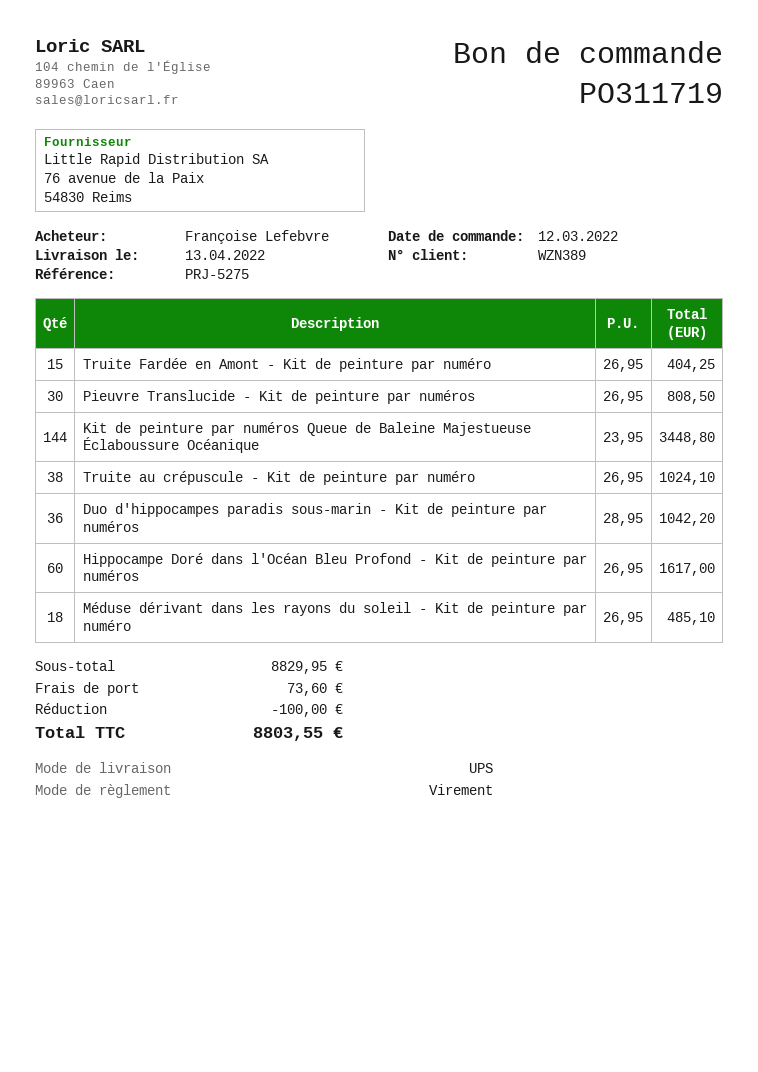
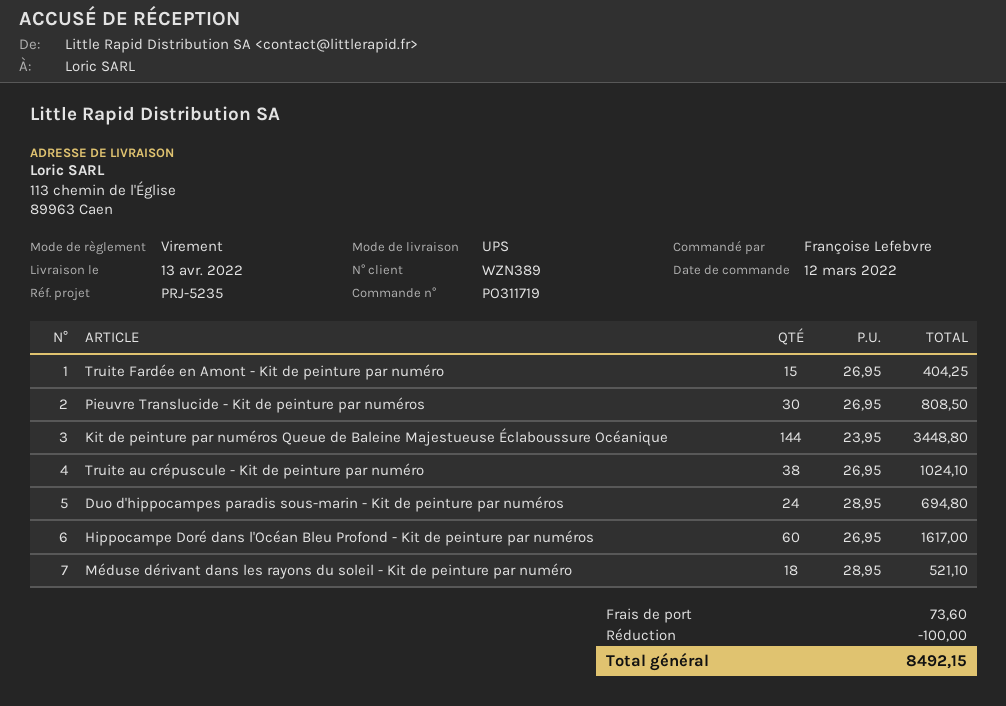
reference: PRJ-5275 -> PRJ-5235
Duo d'hippocampes paradis sous-marin - Kit de peinture par numéros: 36 x 28.95 = 1042.20 -> 24 x 28.95 = 694.80
Méduse dérivant dans les rayons du soleil - Kit de peinture par numéro: 18 x 26.95 = 485.10 -> 18 x 28.95 = 521.10
total: 8803.55 -> 8492.15

